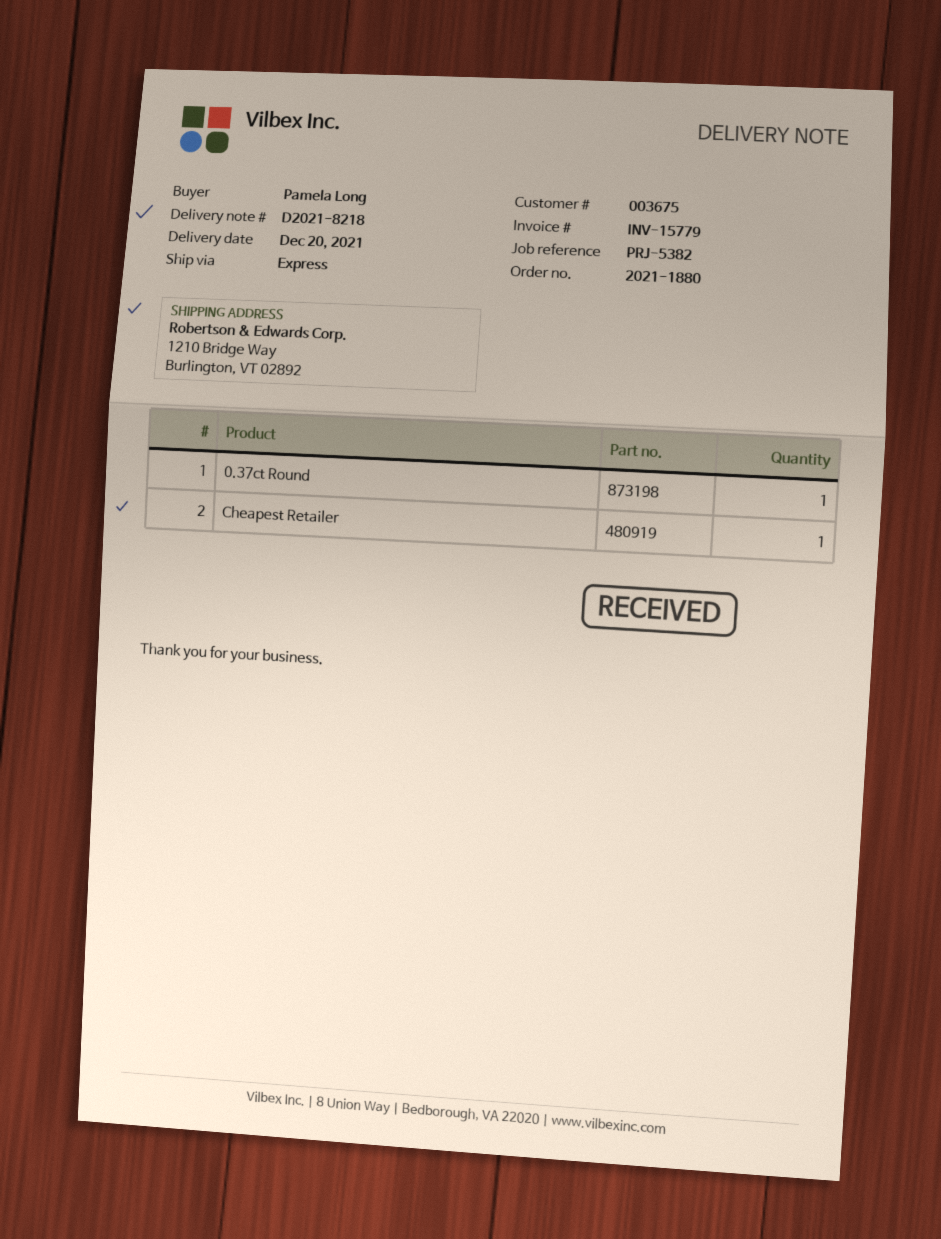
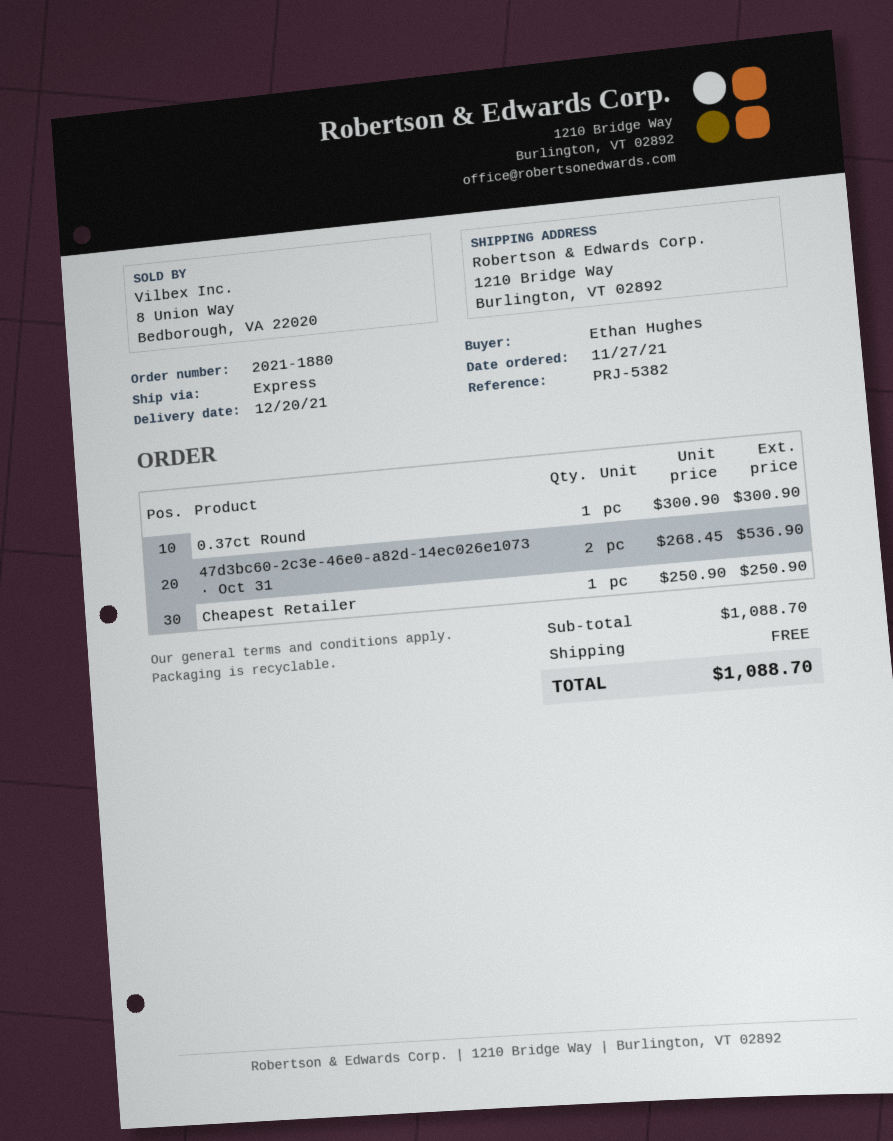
ordered by: Pamela Long -> Ethan Hughes
47d3bc60-2c3e-46e0-a82d-14ec026e1073 · Oct 31: none -> 2

